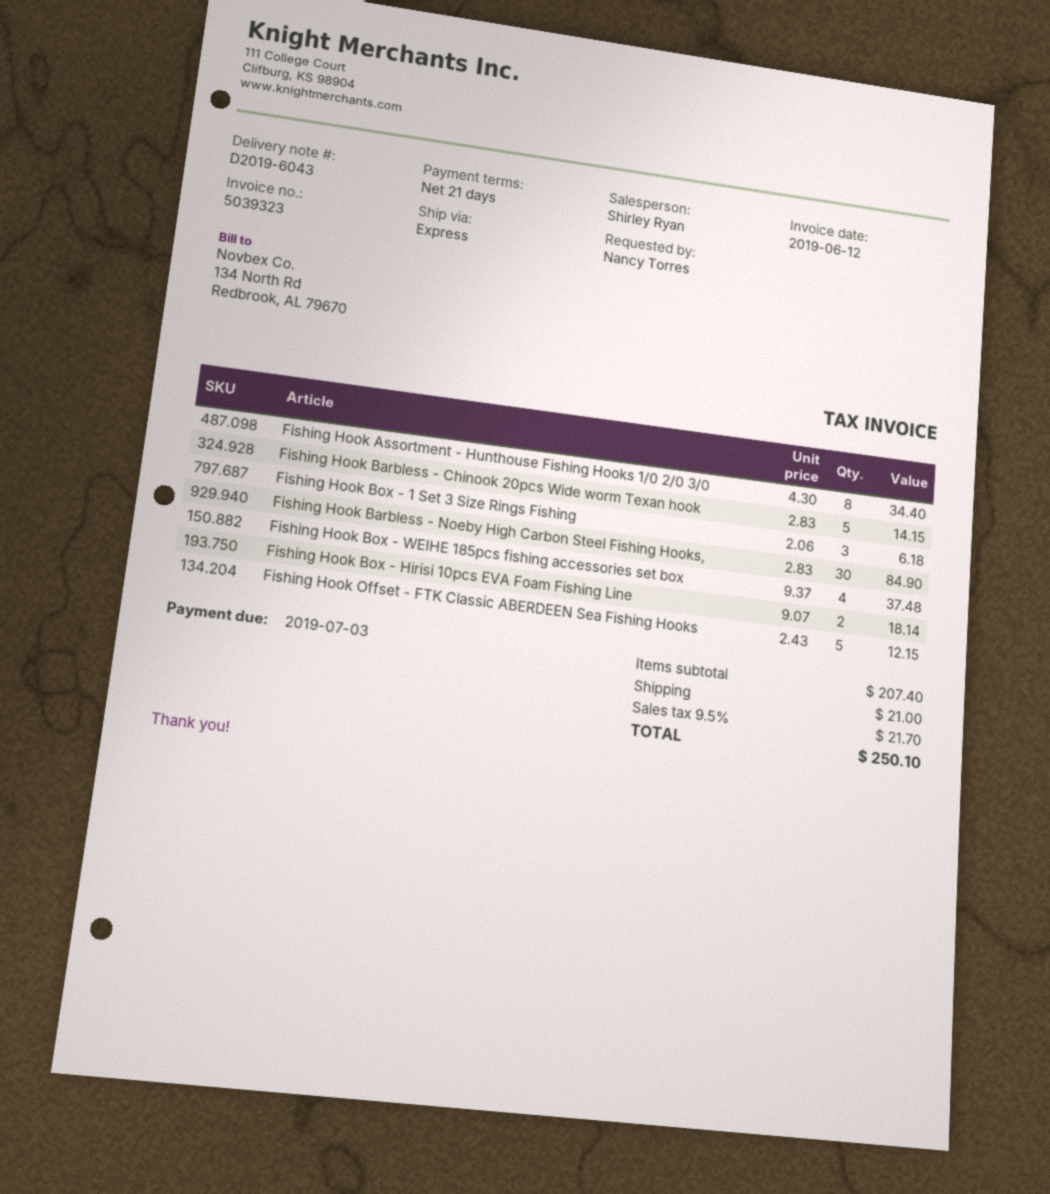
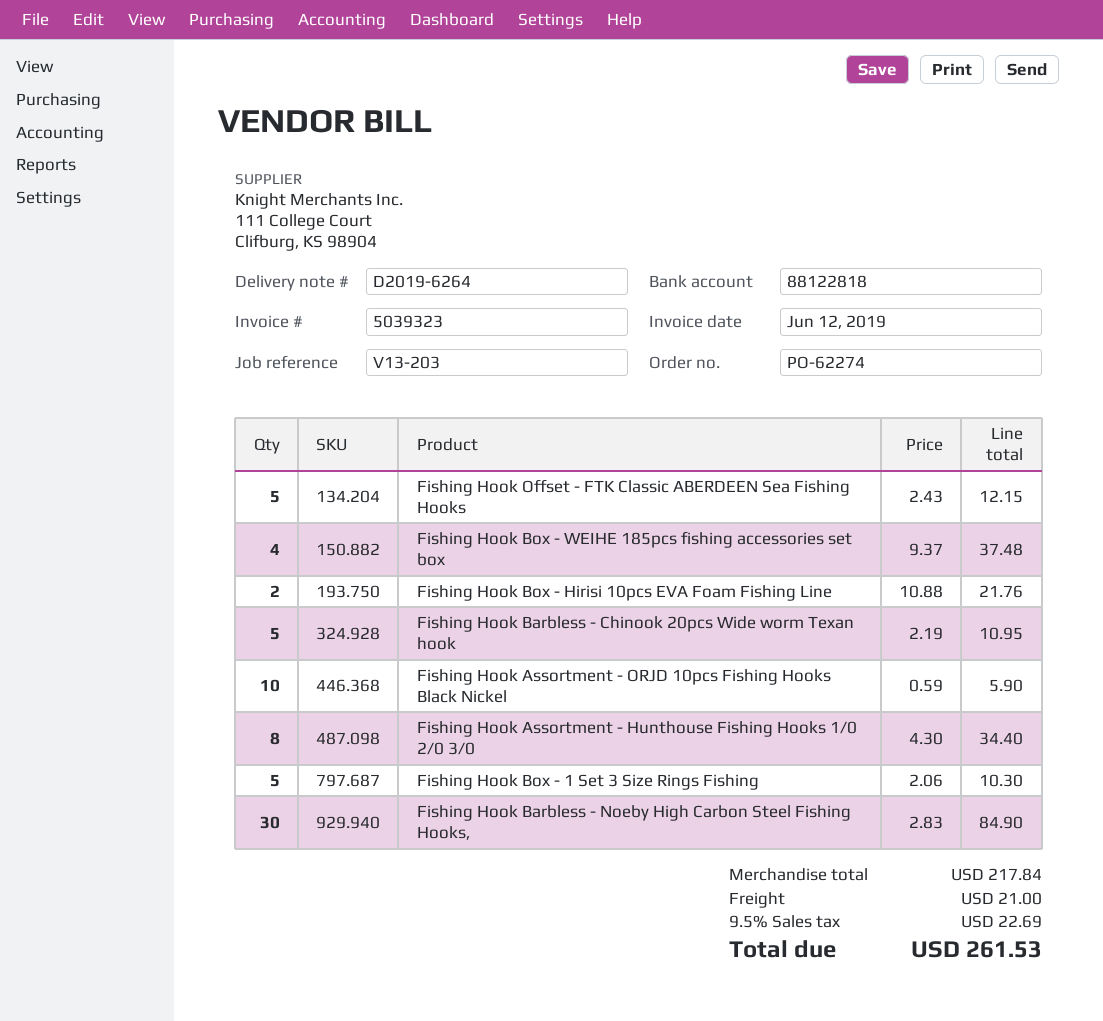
delivery note number: D2019-6043 -> D2019-6264
Fishing Hook Barbless - Chinook 20pcs Wide worm Texan hook: 5 x 2.83 = 14.15 -> 5 x 2.19 = 10.95
Fishing Hook Box - 1 Set 3 Size Rings Fishing: 3 x 2.06 = 6.18 -> 5 x 2.06 = 10.30
Fishing Hook Box - Hirisi 10pcs EVA Foam Fishing Line: 2 x 9.07 = 18.14 -> 2 x 10.88 = 21.76
Fishing Hook Assortment - ORJD 10pcs Fishing Hooks Black Nickel: none -> 10 x 0.59 = 5.90
subtotal: 207.40 -> 217.84
tax: 9.5% = 21.70 -> 9.5% = 22.69
total: 250.10 -> 261.53

